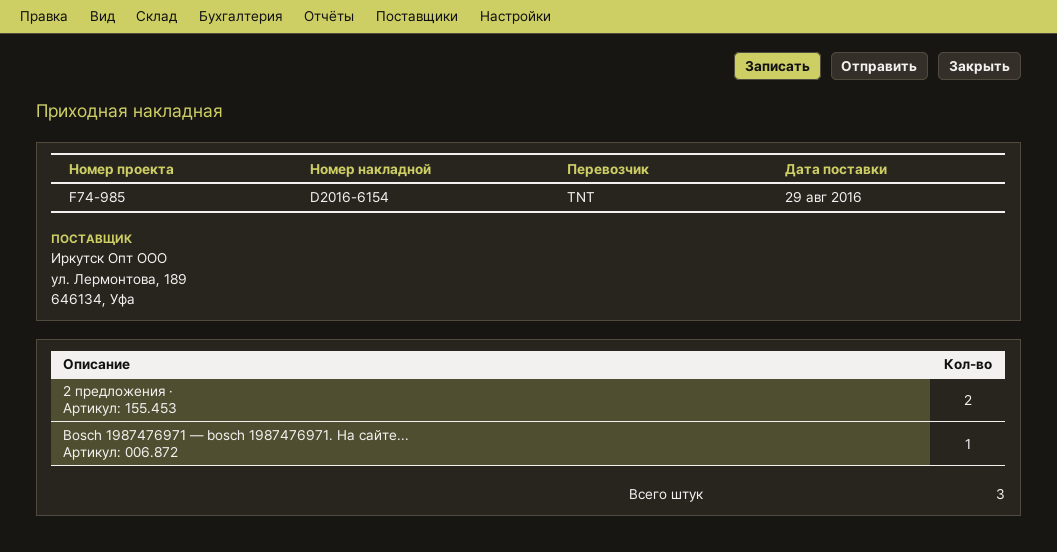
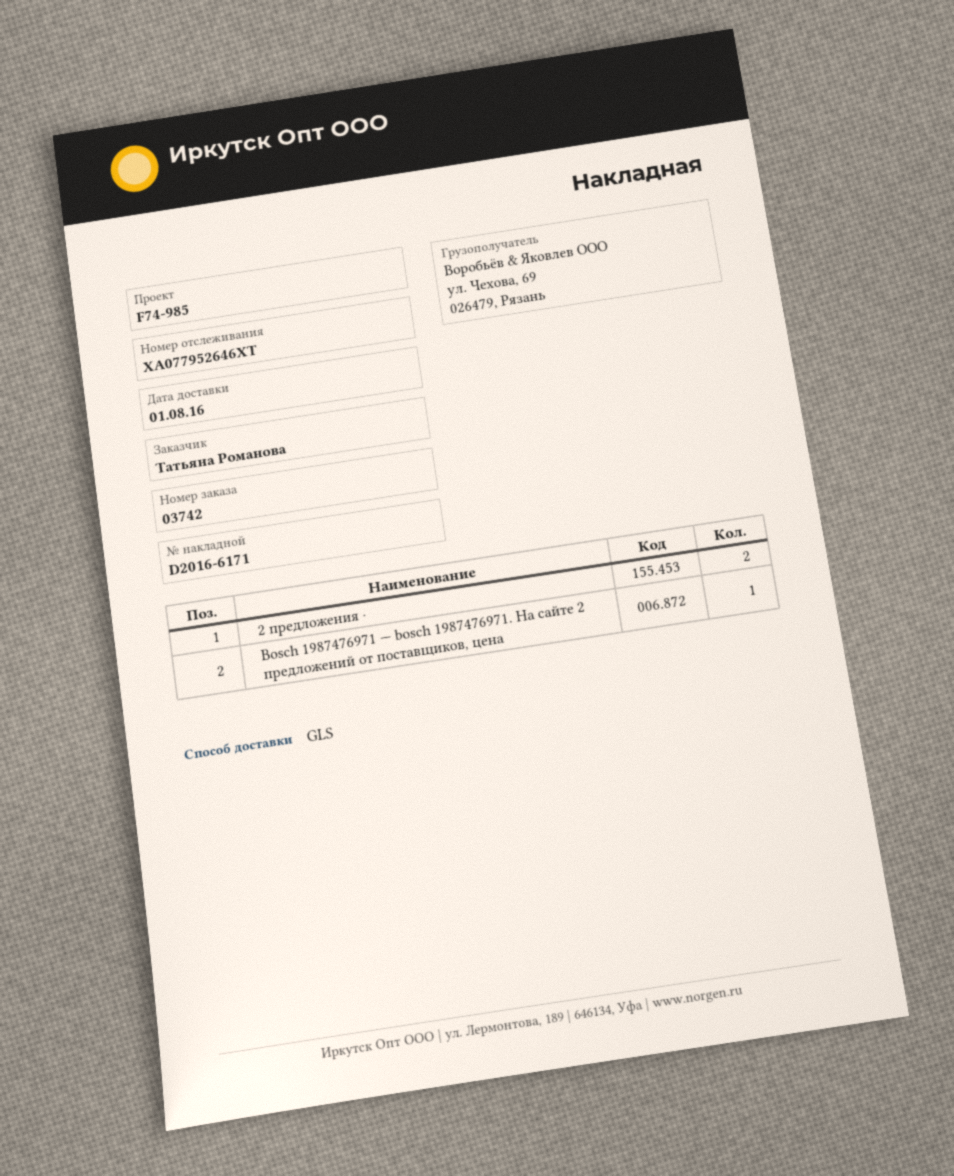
delivery note number: D2016-6154 -> D2016-6171
delivery date: 2016-08-29 -> 2016-08-01
shipping method: TNT -> GLS

